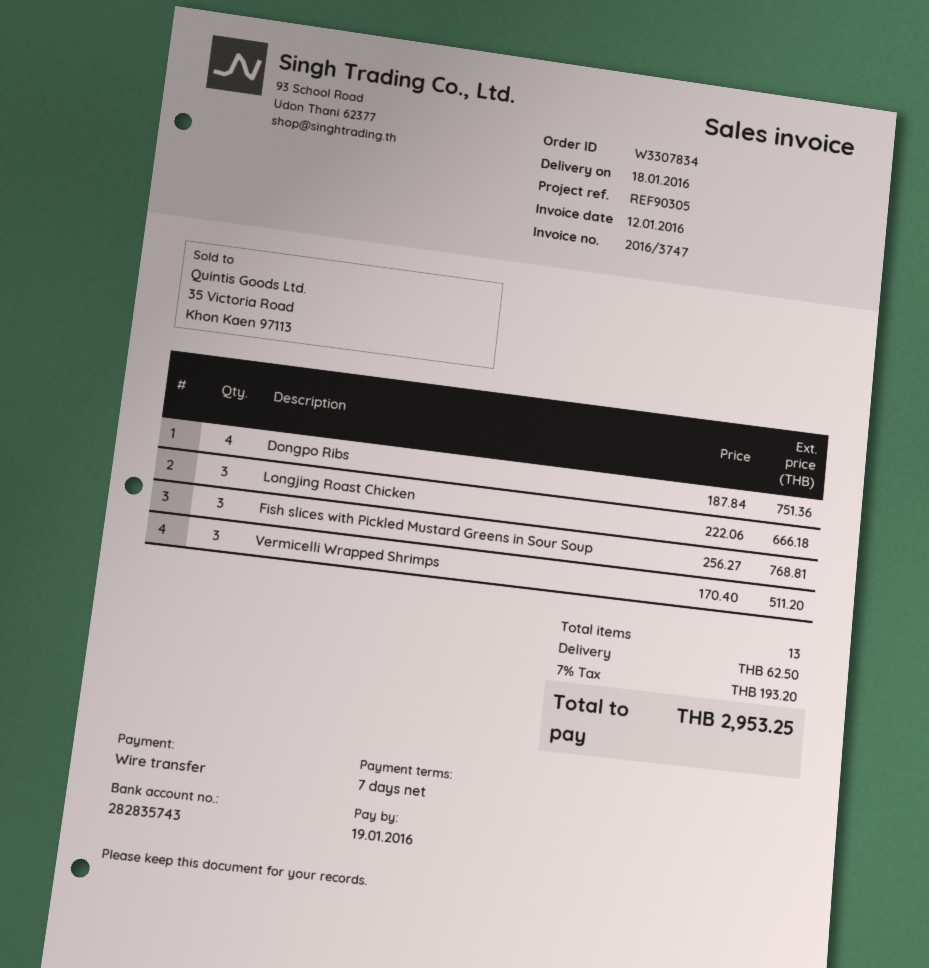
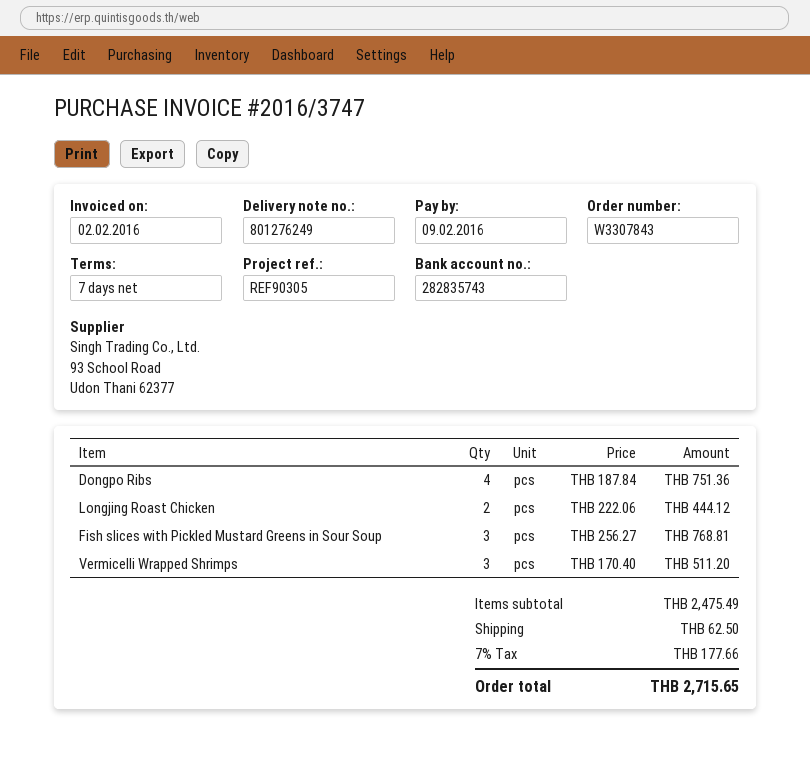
order number: W3307834 -> W3307843
invoice date: 2016-01-12 -> 2016-02-02
due date: 2016-01-19 -> 2016-02-09
Longjing Roast Chicken: 3 x 222.06 = 666.18 -> 2 x 222.06 = 444.12
tax: 7% = 193.20 -> 7% = 177.66
total: 2953.25 -> 2715.65

